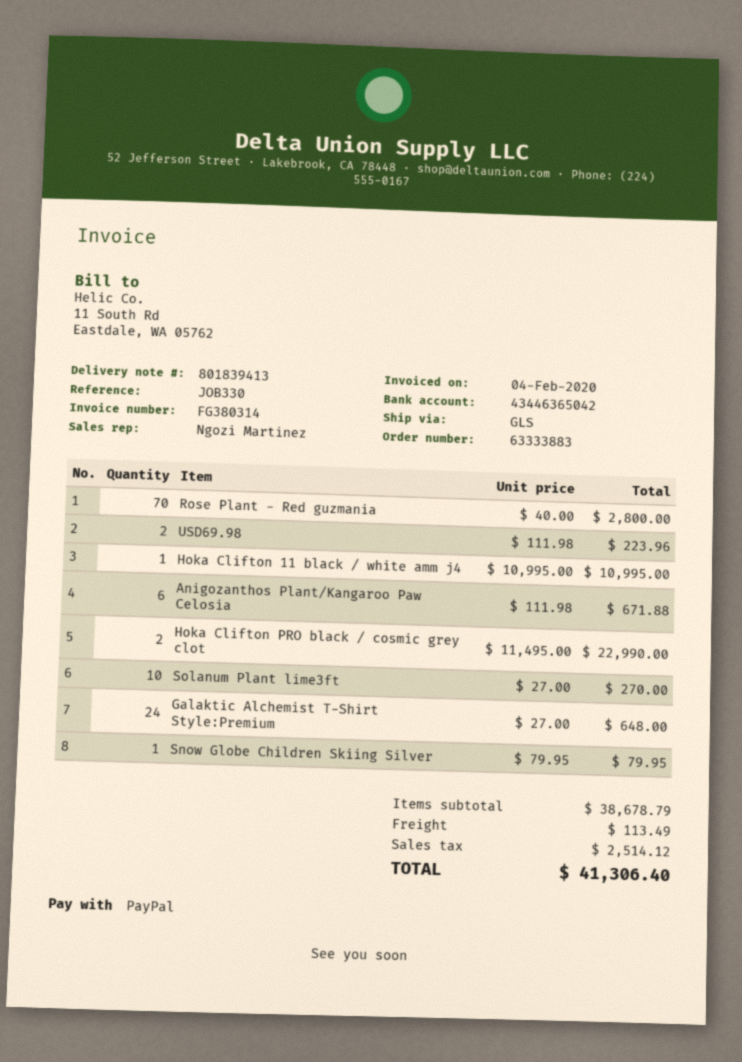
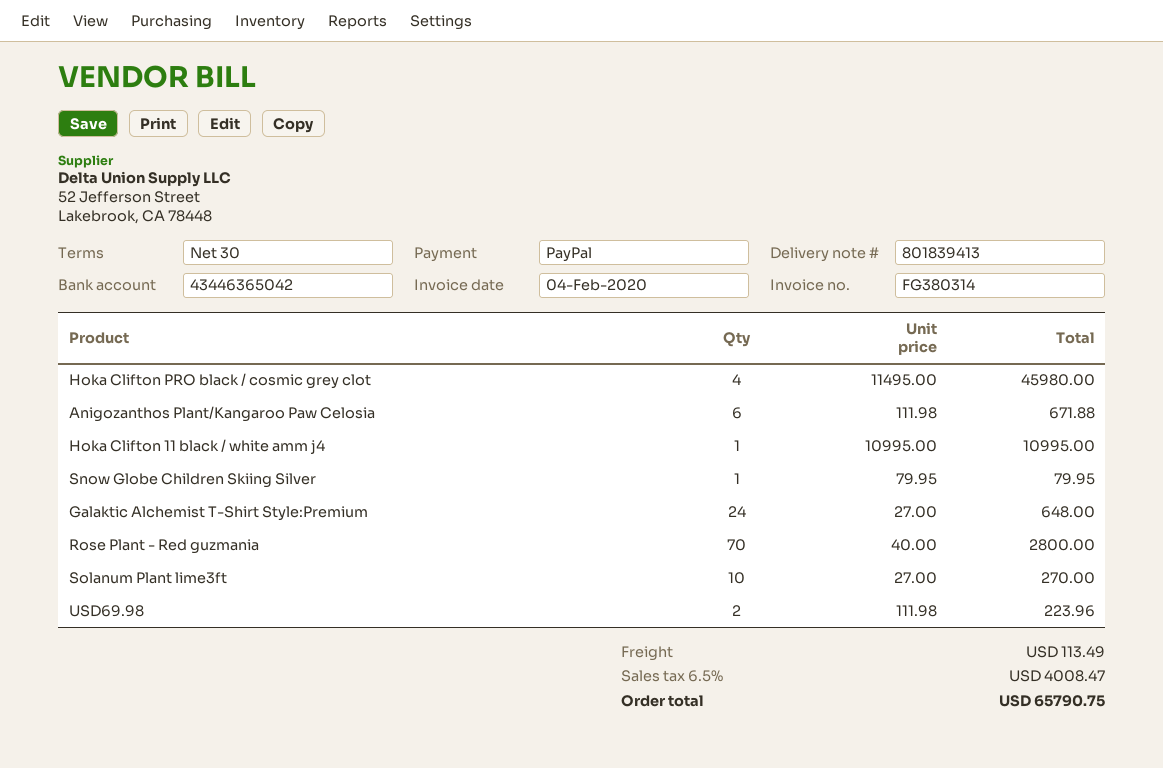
Hoka Clifton PRO black / cosmic grey clot: 2 x 11495.00 = 22990.00 -> 4 x 11495.00 = 45980.00
tax: 2514.12 -> 4008.47
total: 41306.40 -> 65790.75

